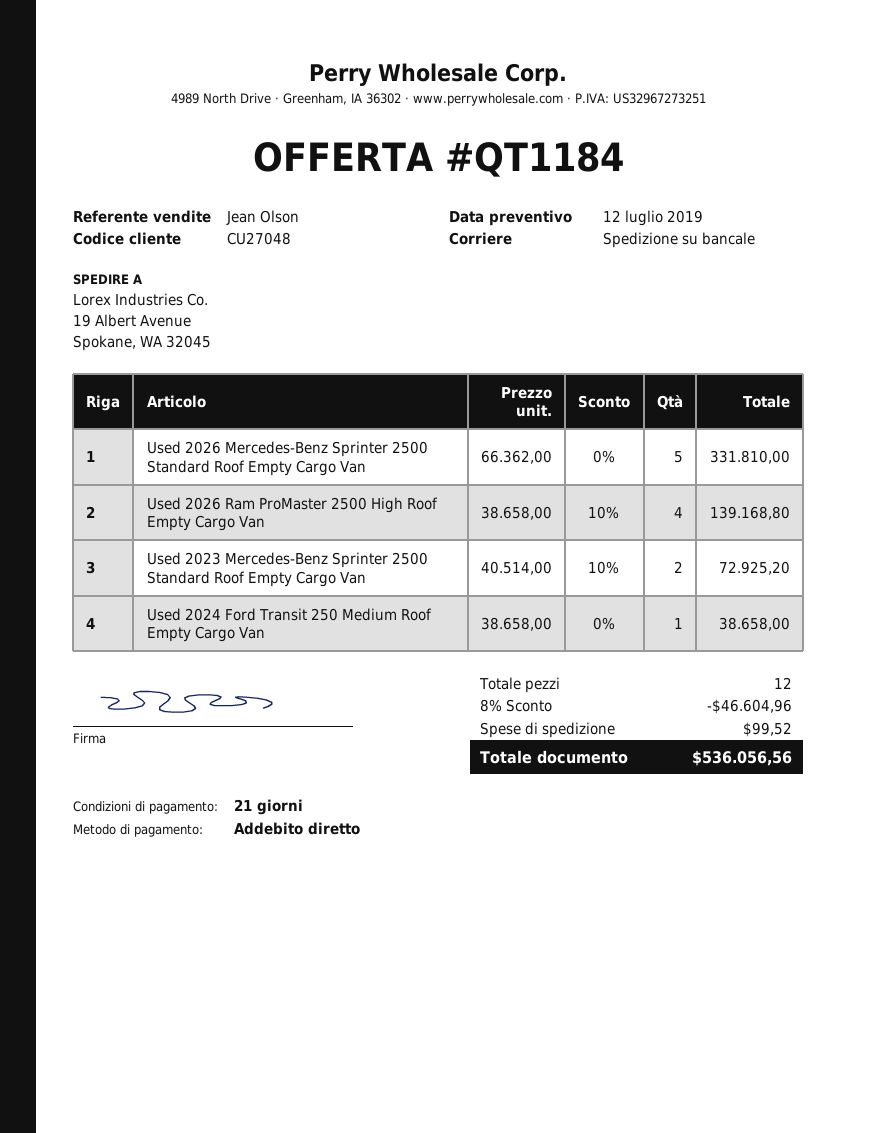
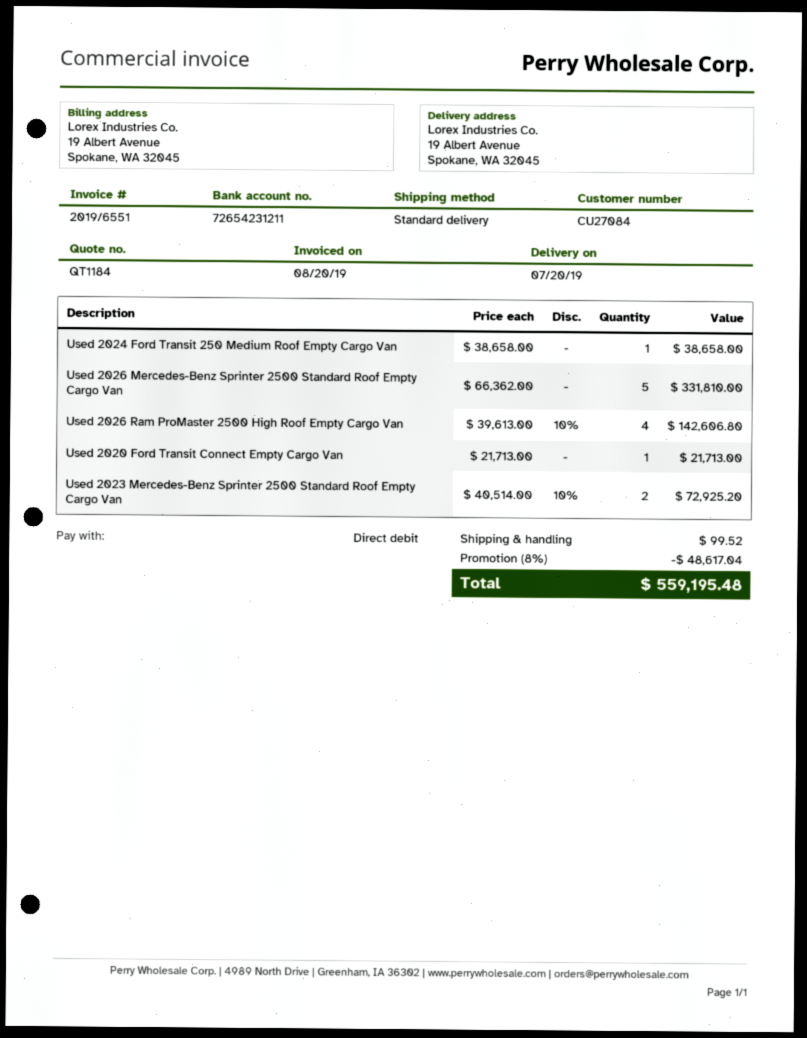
customer number: CU27048 -> CU27084
shipping method: pallet freight -> standard
Used 2026 Ram ProMaster 2500 High Roof Empty Cargo Van: 4 x 38658.00 - 10% = 139168.80 -> 4 x 39613.00 - 10% = 142606.80
Used 2020 Ford Transit Connect Empty Cargo Van: none -> 1 x 21713.00 = 21713.00
discount: 8% = 46604.96 -> 8% = 48617.04
total: 536056.56 -> 559195.48

